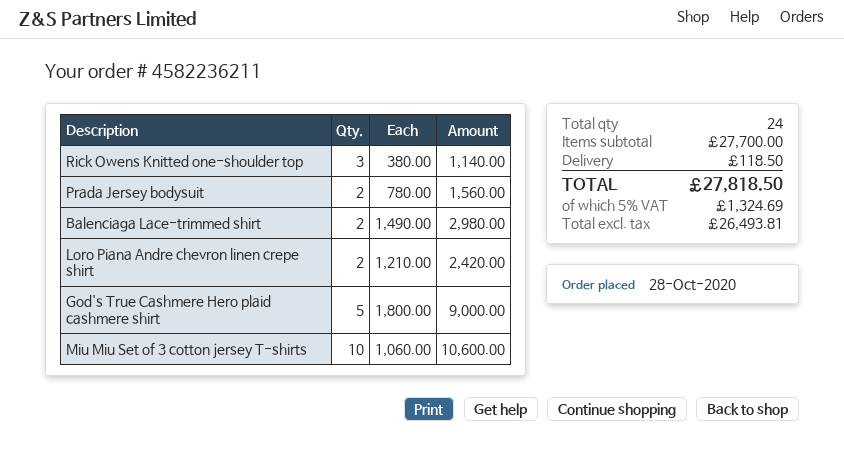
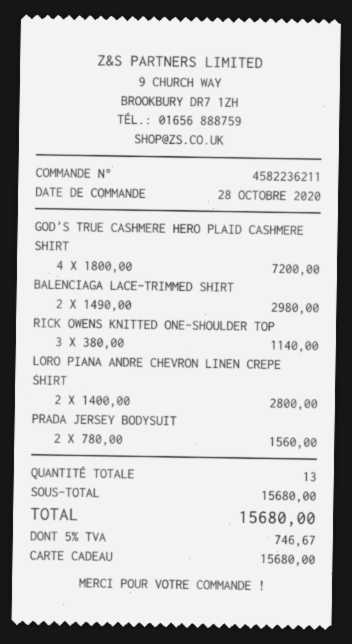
Loro Piana Andre chevron linen crepe shirt: 2 x 1210.00 = 2420.00 -> 2 x 1400.00 = 2800.00
God's True Cashmere Hero plaid cashmere shirt: 5 x 1800.00 = 9000.00 -> 4 x 1800.00 = 7200.00
Miu Miu Set of 3 cotton jersey T-shirts: 10 x 1060.00 = 10600.00 -> none
total quantity: 24 -> 13
subtotal: 27700.00 -> 15680.00
shipping: 118.50 -> none
tax: 5% = 1324.69 -> 5% = 746.67
total: 27818.50 -> 15680.00

